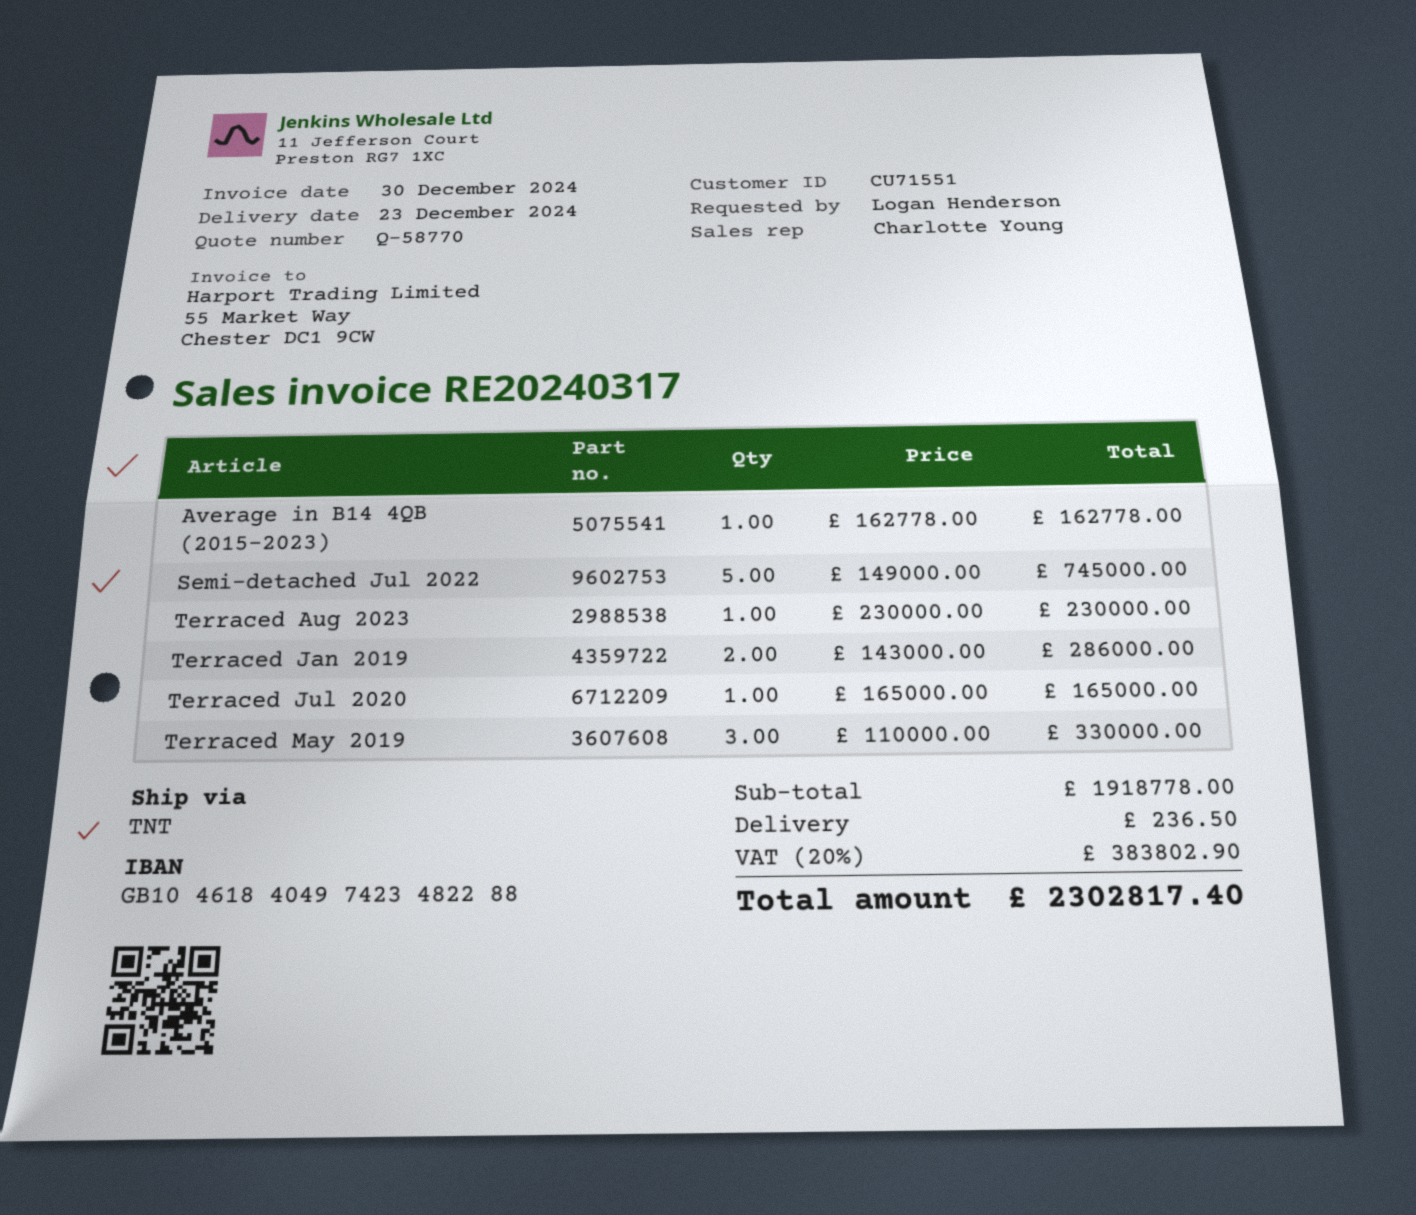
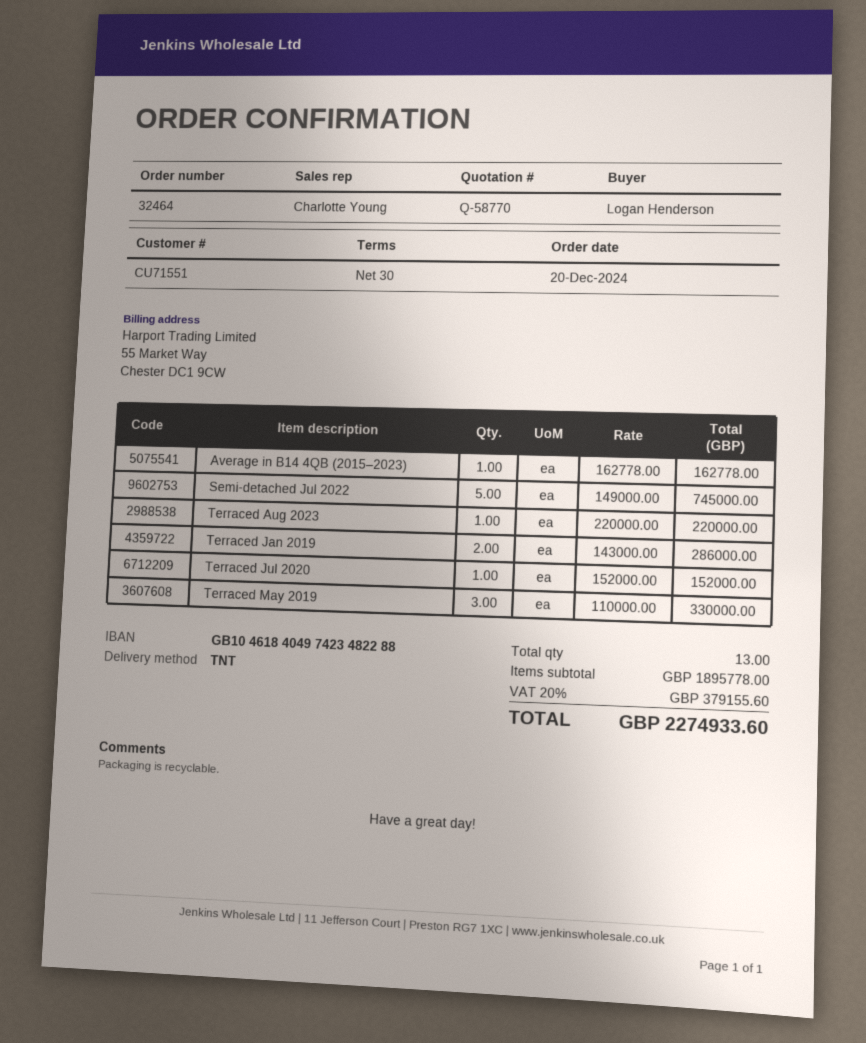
Terraced Aug 2023: 1 x 230000.00 = 230000.00 -> 1 x 220000.00 = 220000.00
Terraced Jul 2020: 1 x 165000.00 = 165000.00 -> 1 x 152000.00 = 152000.00
subtotal: 1918778.00 -> 1895778.00
shipping: 236.50 -> none
tax: 20% = 383802.90 -> 20% = 379155.60
total: 2302817.40 -> 2274933.60

